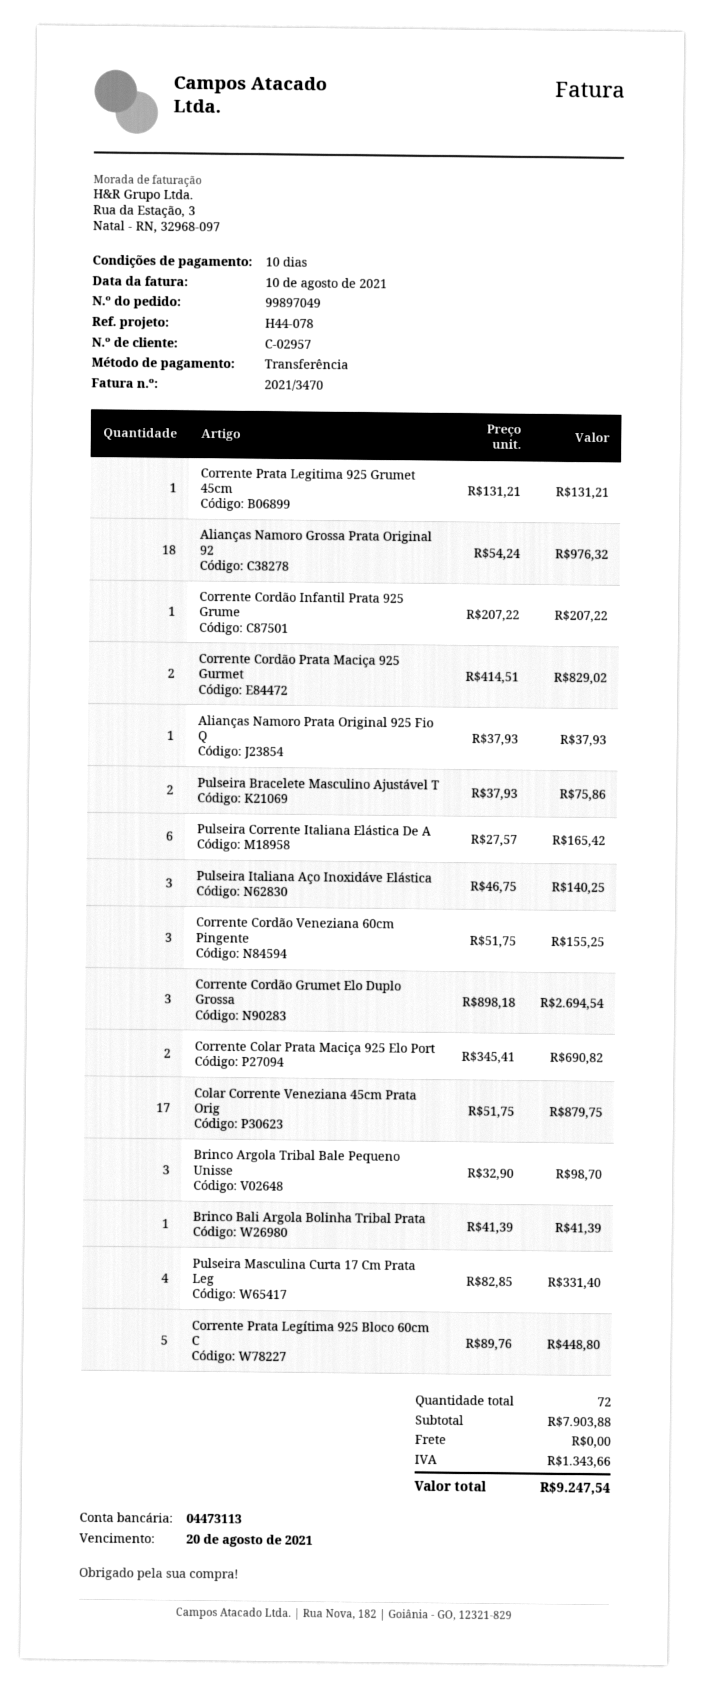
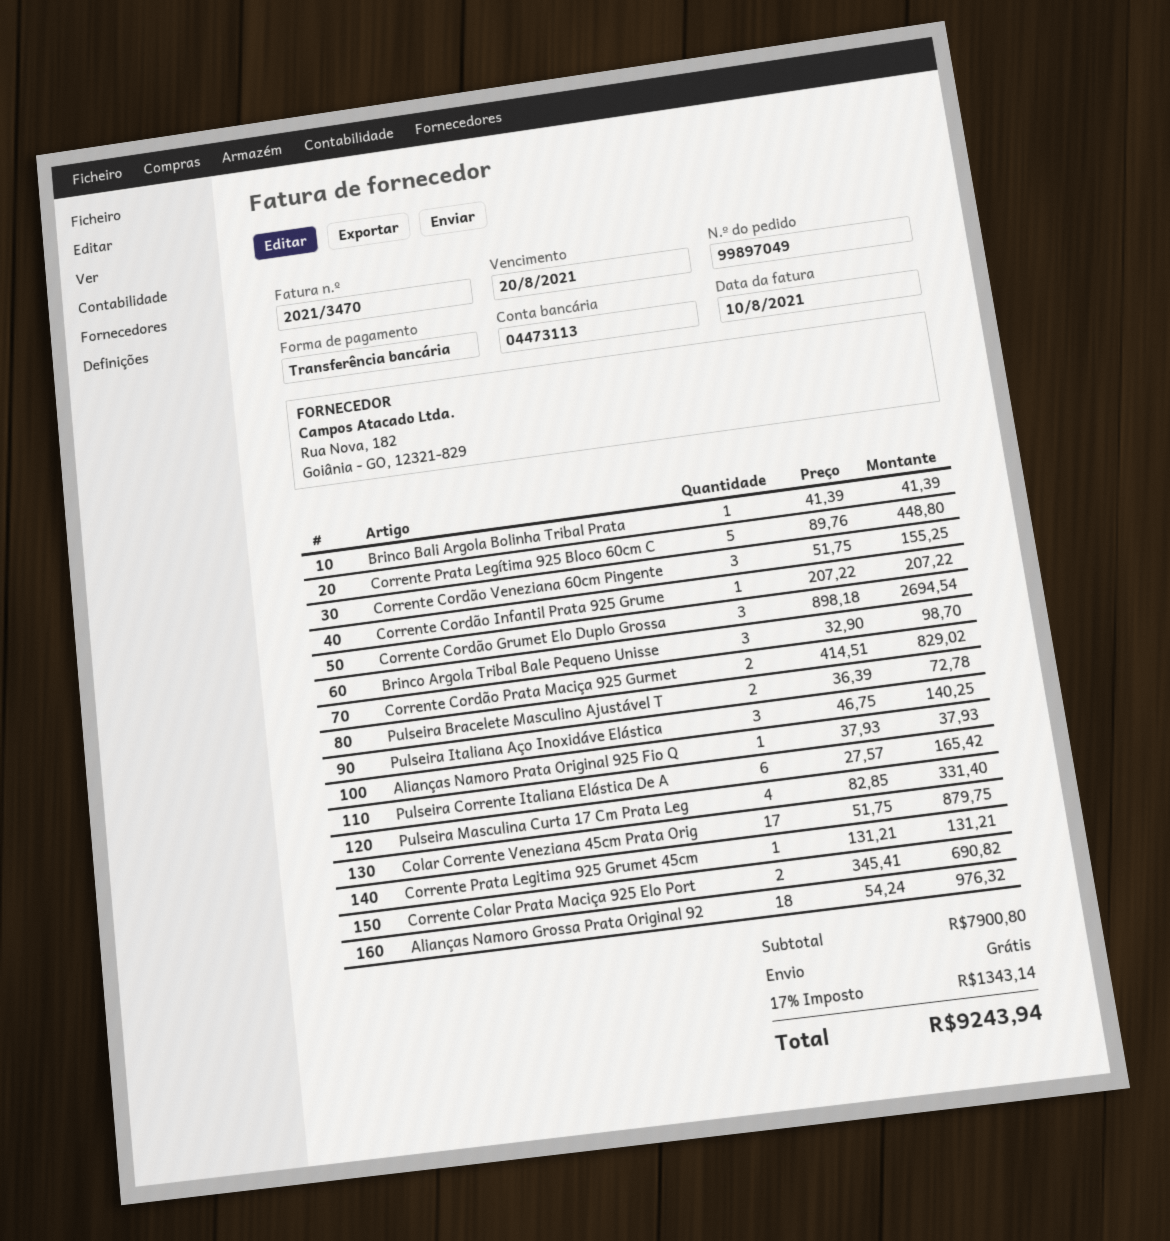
Pulseira Bracelete Masculino Ajustável T: 2 x 37.93 = 75.86 -> 2 x 36.39 = 72.78
subtotal: 7903.88 -> 7900.80
tax: 1343.66 -> 1343.14
total: 9247.54 -> 9243.94

